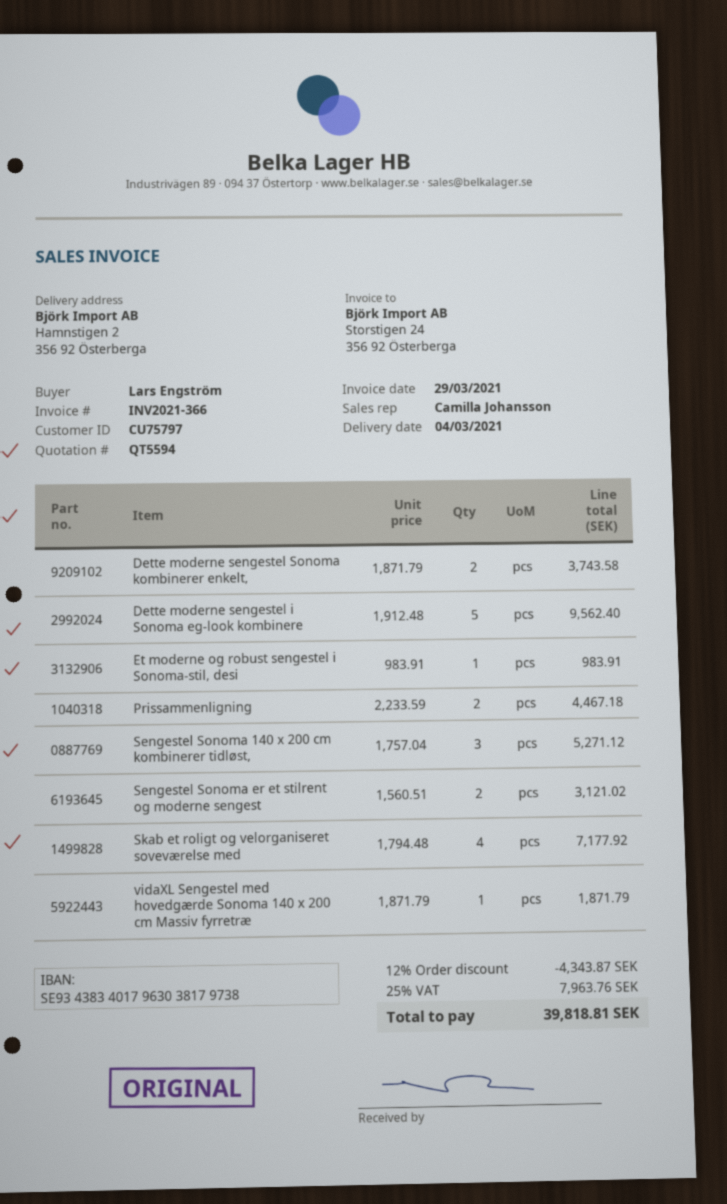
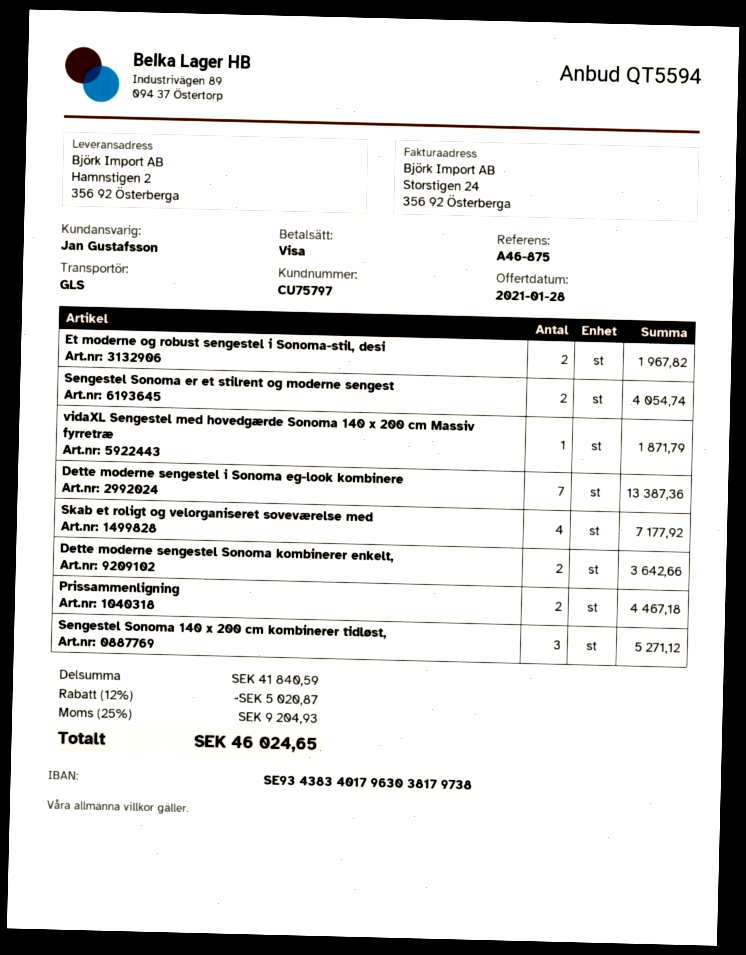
sales rep: Camilla Johansson -> Jan Gustafsson
Dette moderne sengestel Sonoma kombinerer enkelt,: 2 for 3743.58 -> 2 for 3642.66
Dette moderne sengestel i Sonoma eg-look kombinere: 5 for 9562.40 -> 7 for 13387.36
Et moderne og robust sengestel i Sonoma-stil, desi: 1 for 983.91 -> 2 for 1967.82
Sengestel Sonoma er et stilrent og moderne sengest: 2 for 3121.02 -> 2 for 4054.74
discount: 12% = 4343.87 -> 12% = 5020.87
tax: 25% = 7963.76 -> 25% = 9204.93
total: 39818.81 -> 46024.65

